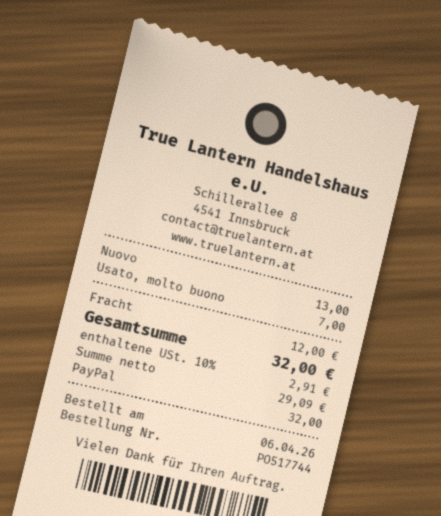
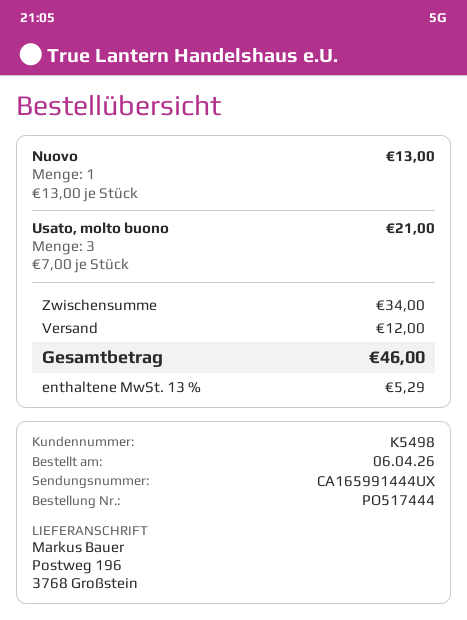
order number: PO517744 -> PO517444
Usato, molto buono: 1 x 7.00 = 7.00 -> 3 x 7.00 = 21.00
tax: 10% = 2.91 -> 13% = 5.29
total: 32.00 -> 46.00

